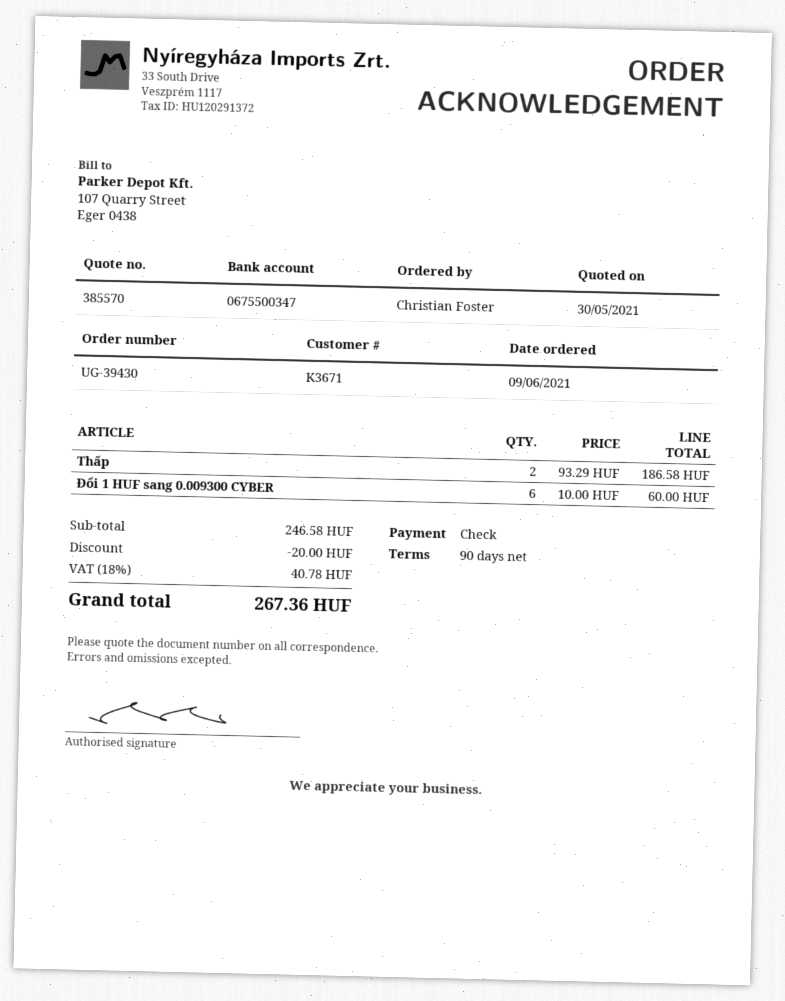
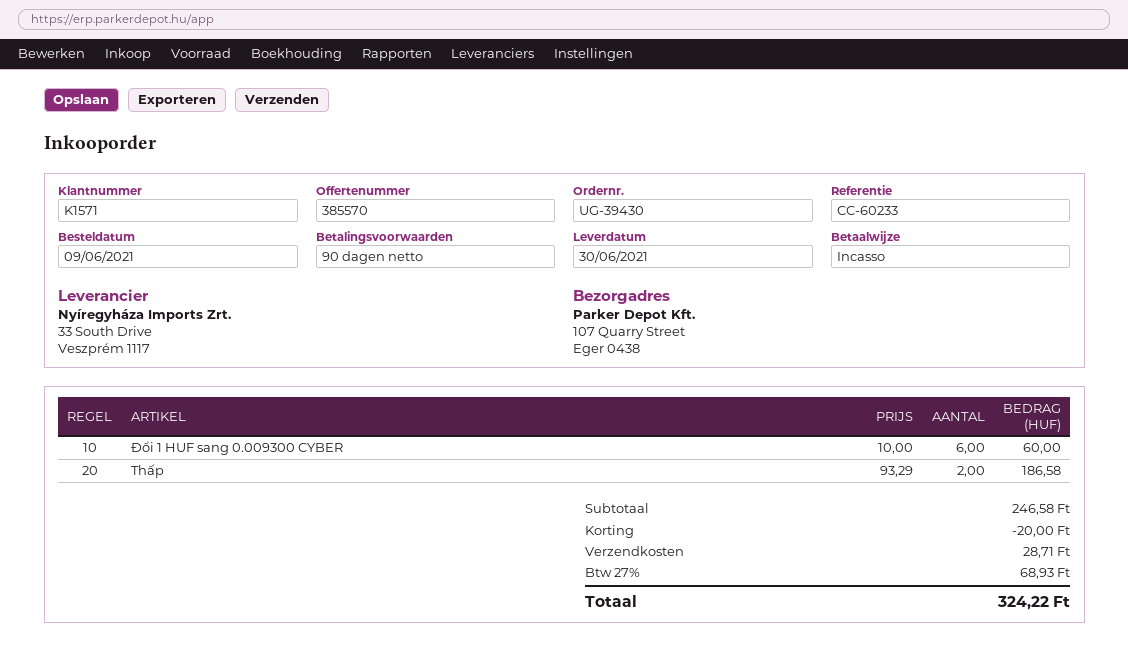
customer number: K3671 -> K1571
payment method: cheque -> direct debit
shipping: none -> 28.71
tax: 18% = 40.78 -> 27% = 68.93
total: 267.36 -> 324.22

